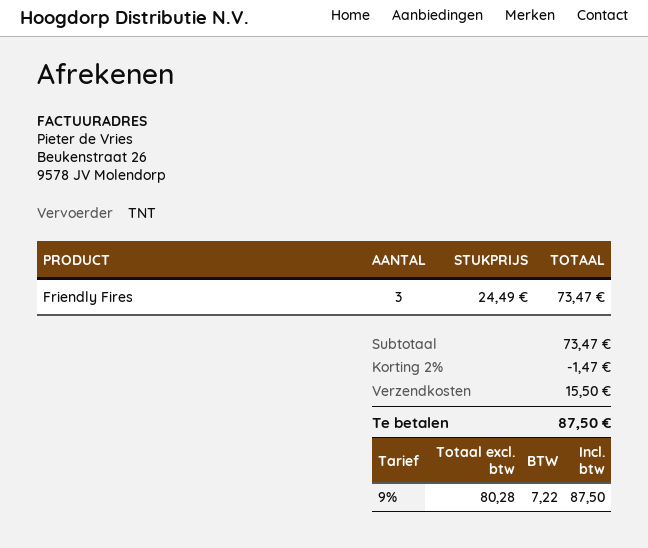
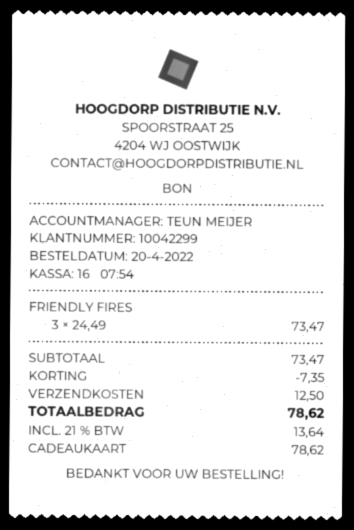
discount: 1.47 -> 7.35
shipping: 15.50 -> 12.50
tax: 9% = 7.22 -> 21% = 13.64
total: 87.50 -> 78.62

